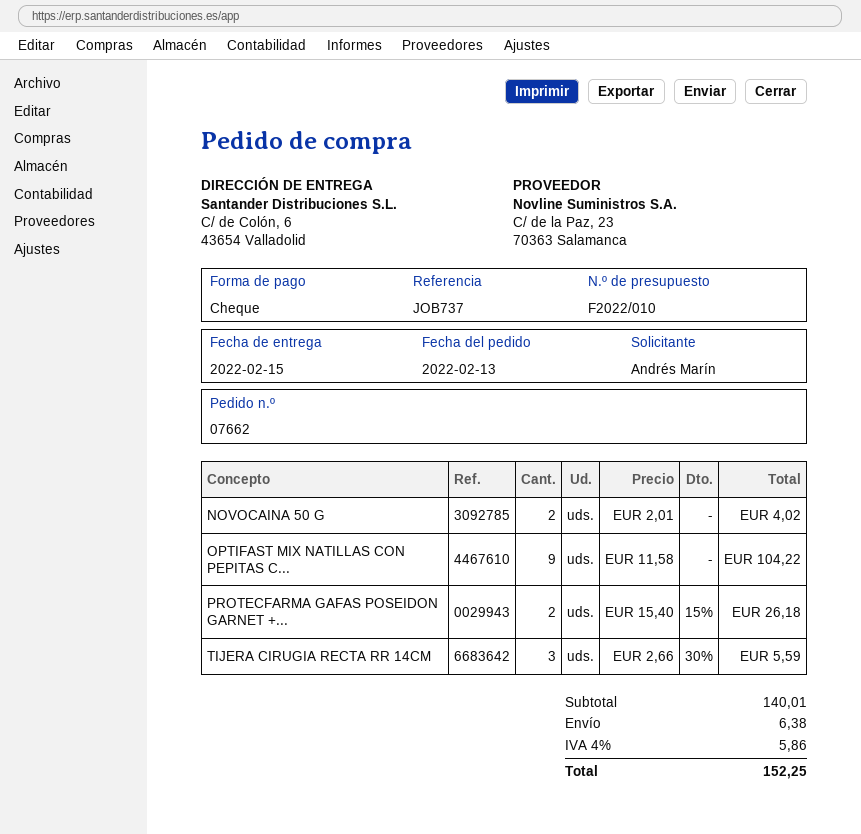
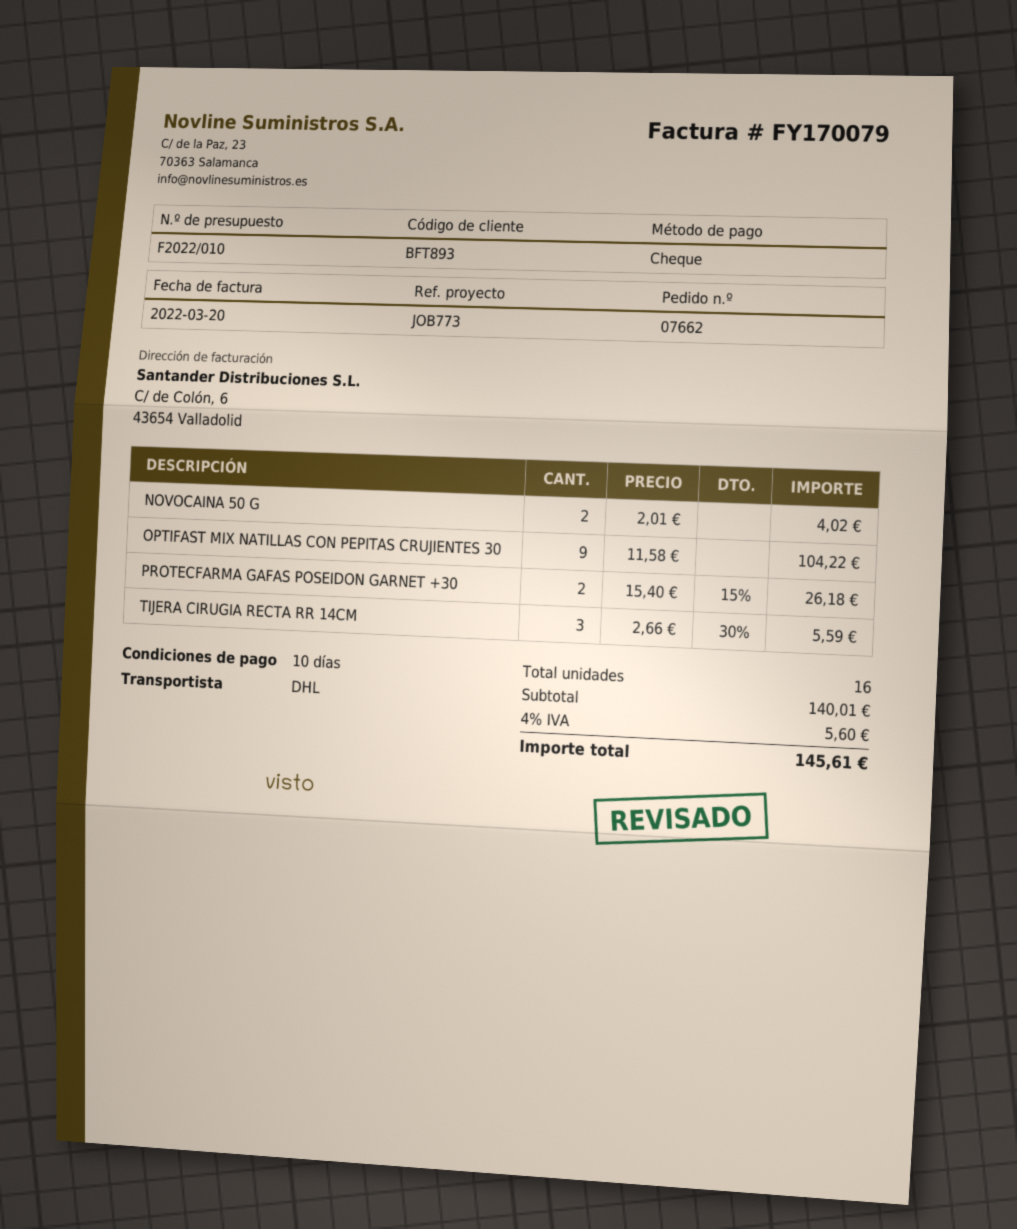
reference: JOB737 -> JOB773
shipping: 6.38 -> none
tax: 4% = 5.86 -> 4% = 5.60
total: 152.25 -> 145.61

